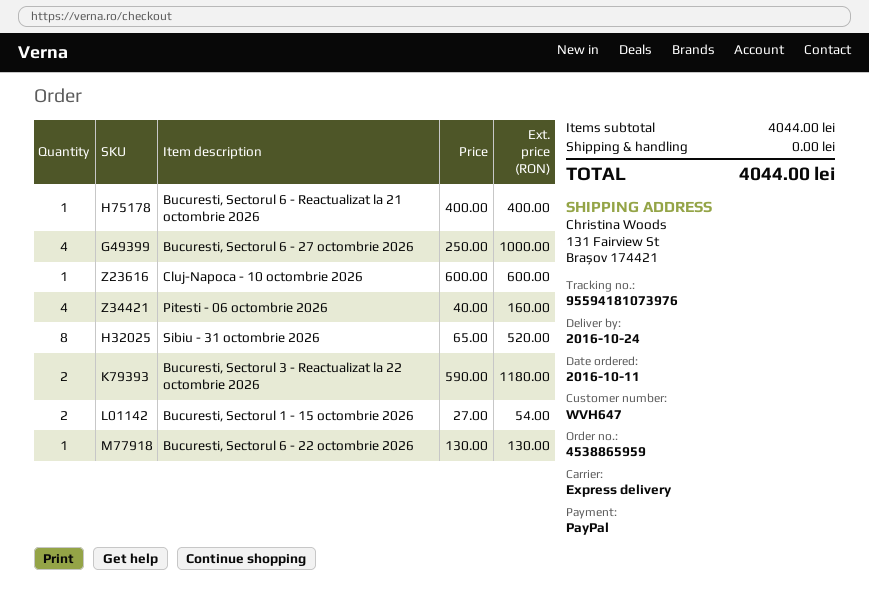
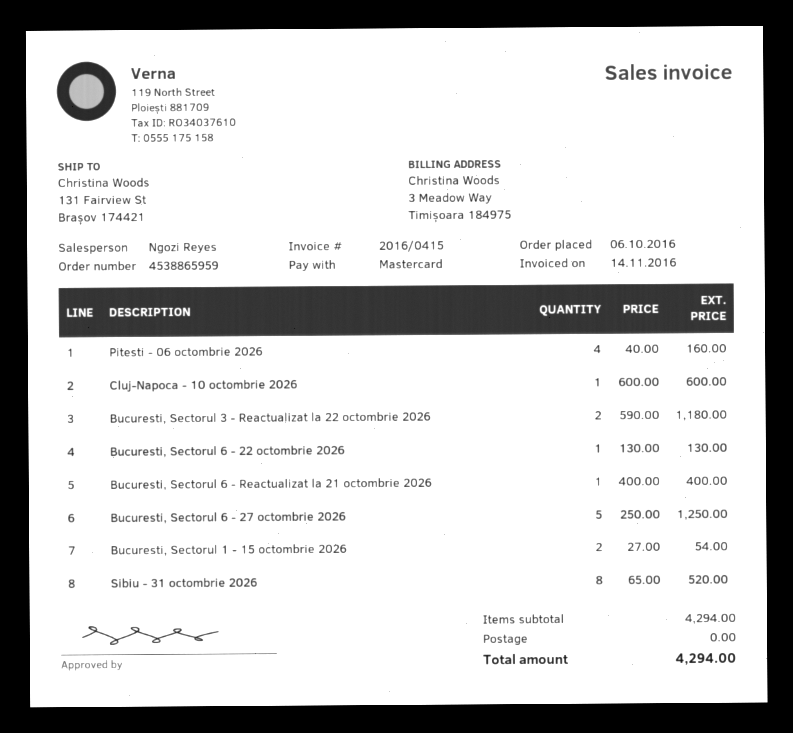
order date: 2016-10-11 -> 2016-10-06
payment method: PayPal -> Mastercard
Bucuresti, Sectorul 6 - 27 octombrie 2026: 4 x 250.00 = 1000.00 -> 5 x 250.00 = 1250.00
subtotal: 4044.00 -> 4294.00
total: 4044.00 -> 4294.00

